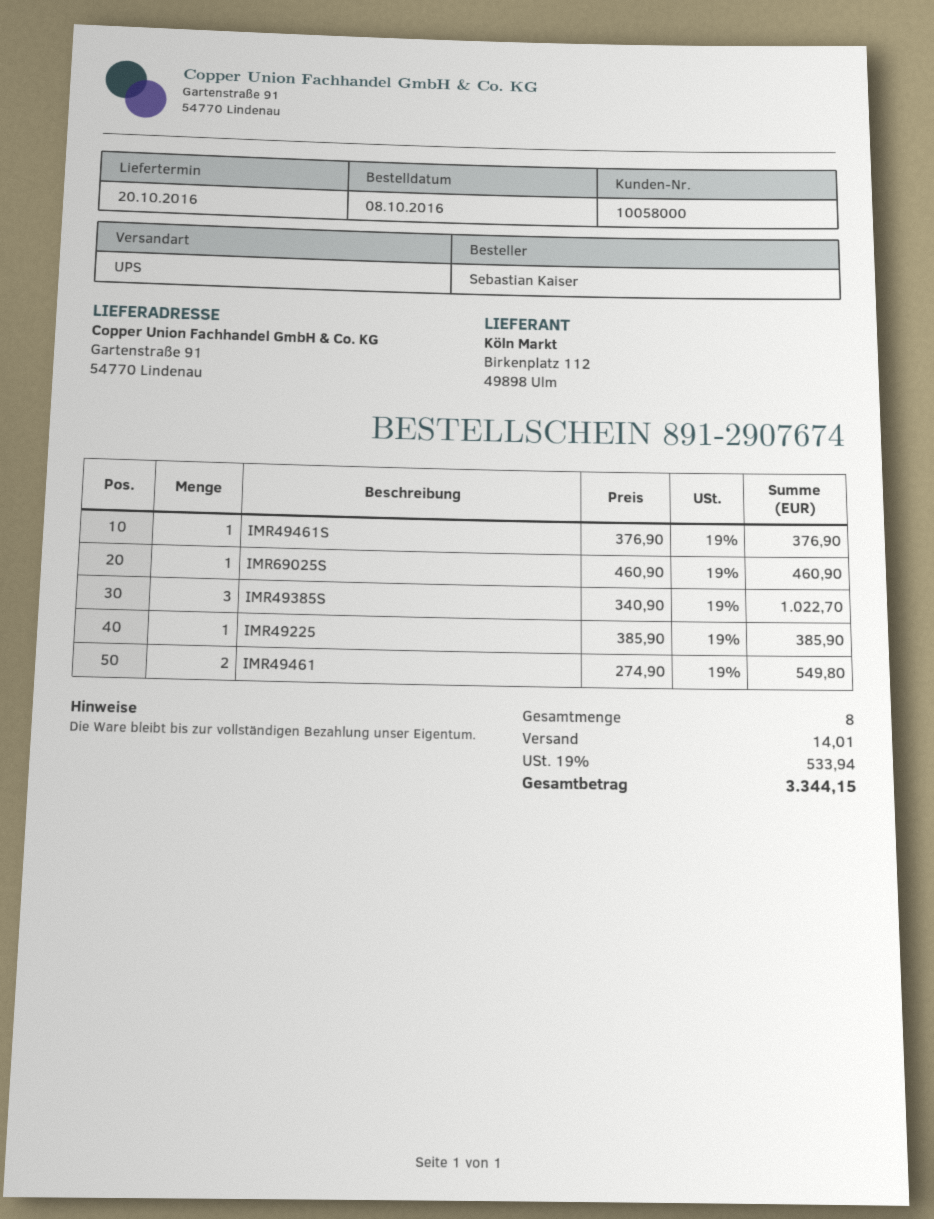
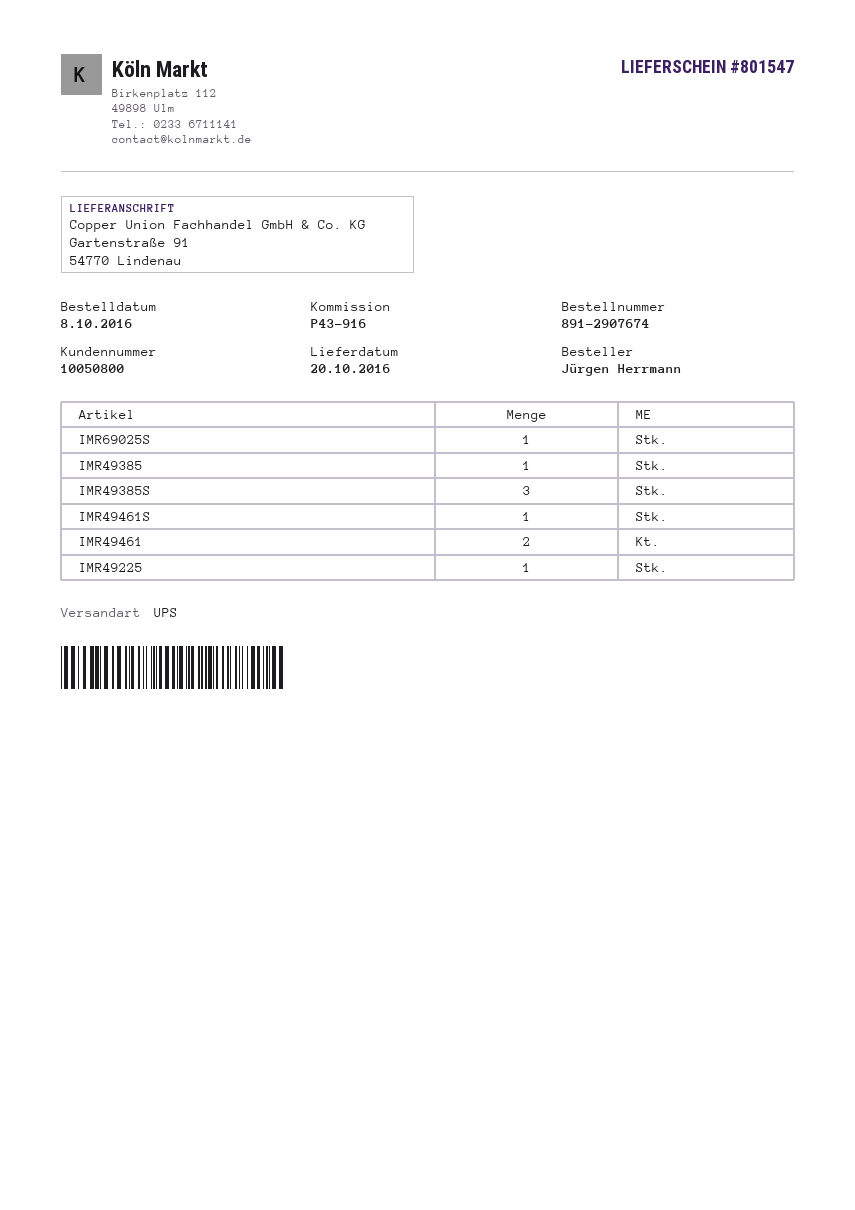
customer number: 10058000 -> 10050800
ordered by: Sebastian Kaiser -> Jürgen Herrmann
IMR49385: none -> 1

